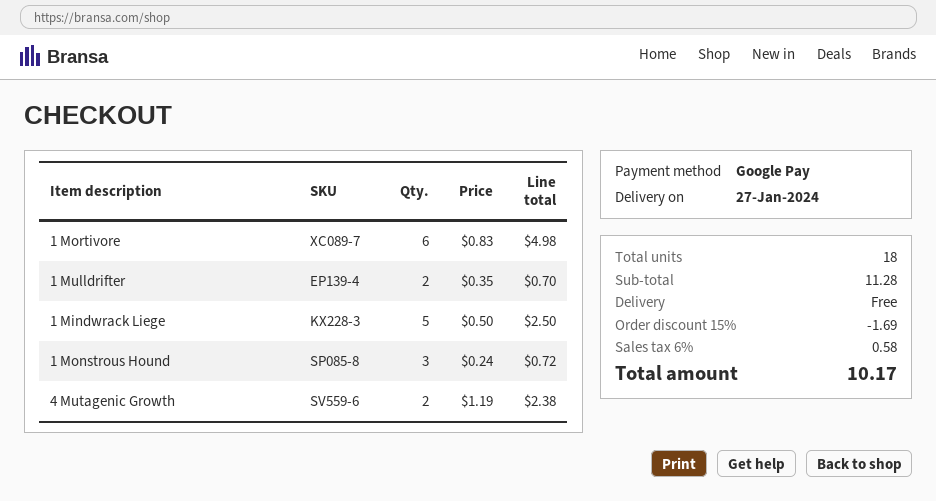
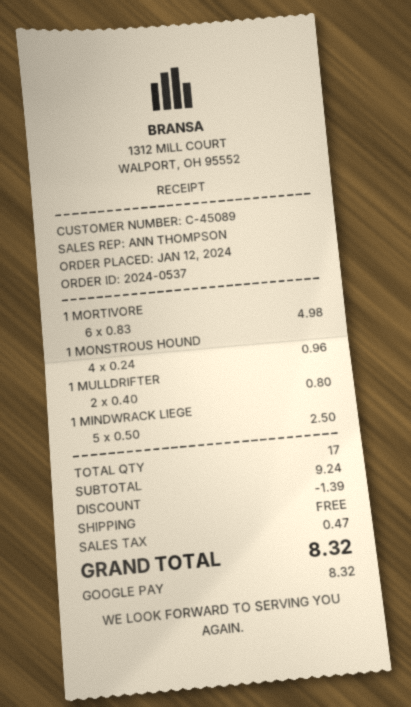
1 Mulldrifter: 2 x 0.35 = 0.70 -> 2 x 0.40 = 0.80
1 Monstrous Hound: 3 x 0.24 = 0.72 -> 4 x 0.24 = 0.96
4 Mutagenic Growth: 2 x 1.19 = 2.38 -> none
total quantity: 18 -> 17
subtotal: 11.28 -> 9.24
discount: 1.69 -> 1.39
tax: 0.58 -> 0.47
total: 10.17 -> 8.32

